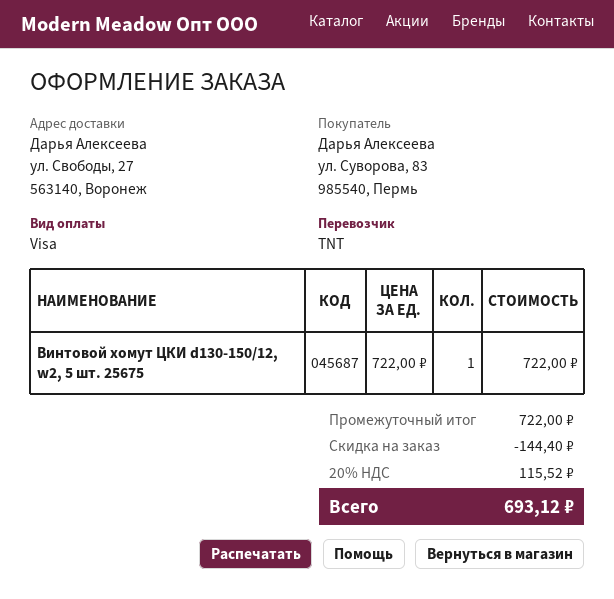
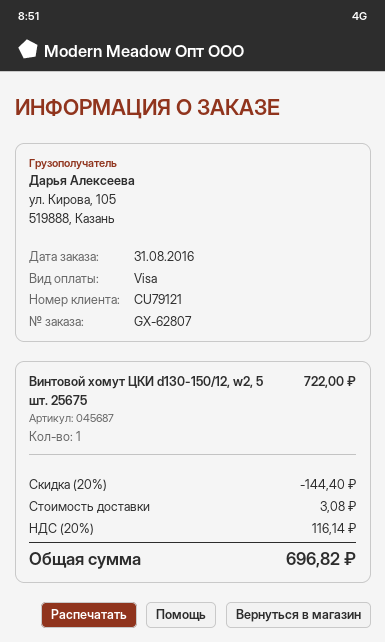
ship to: ул. Свободы, 27, 563140, Воронеж -> ул. Кирова, 105, 519888, Казань
shipping: none -> 3.08
tax: 20% = 115.52 -> 20% = 116.14
total: 693.12 -> 696.82

